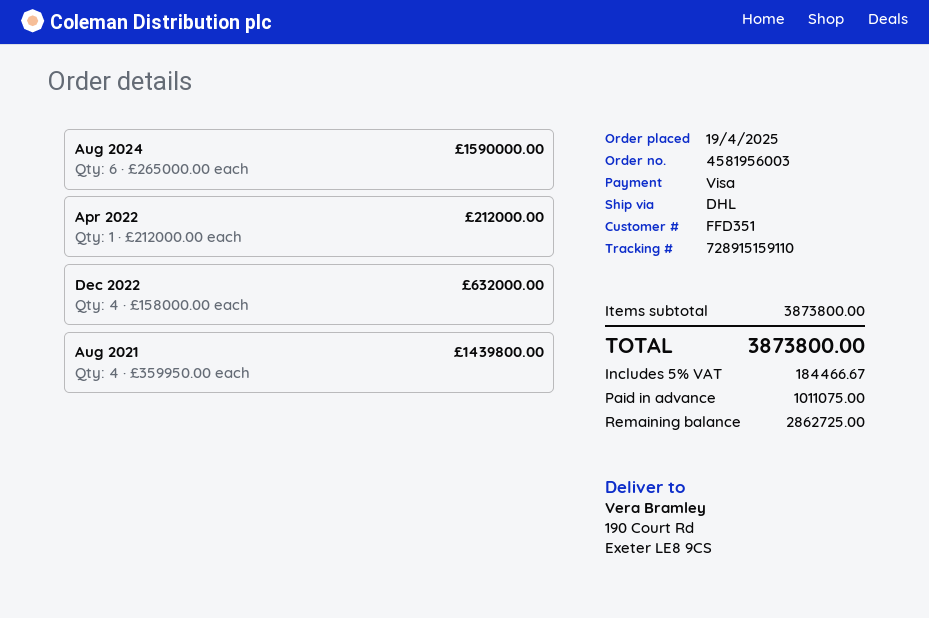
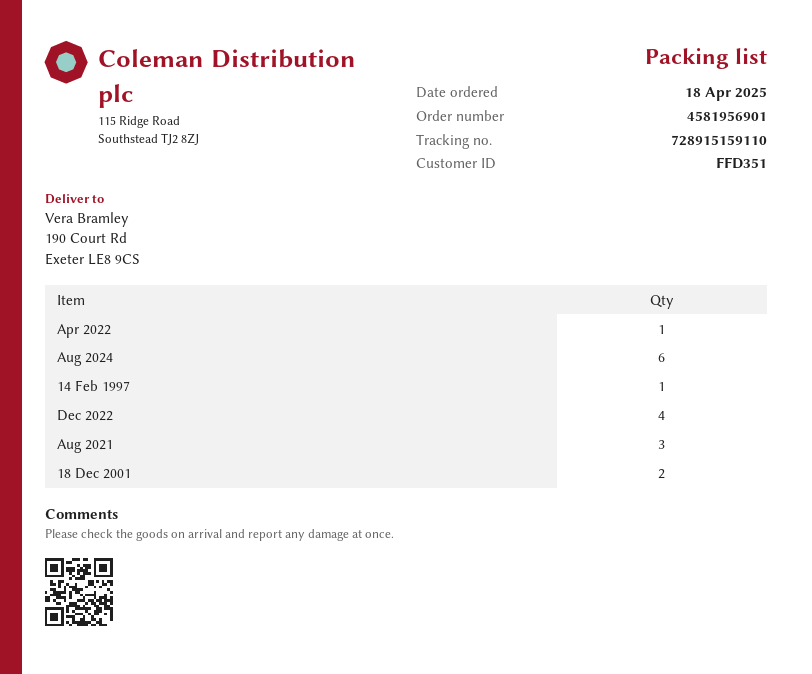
order number: 4581956003 -> 4581956901
order date: 2025-04-19 -> 2025-04-18
Aug 2021: 4 -> 3
14 Feb 1997: none -> 1
18 Dec 2001: none -> 2

